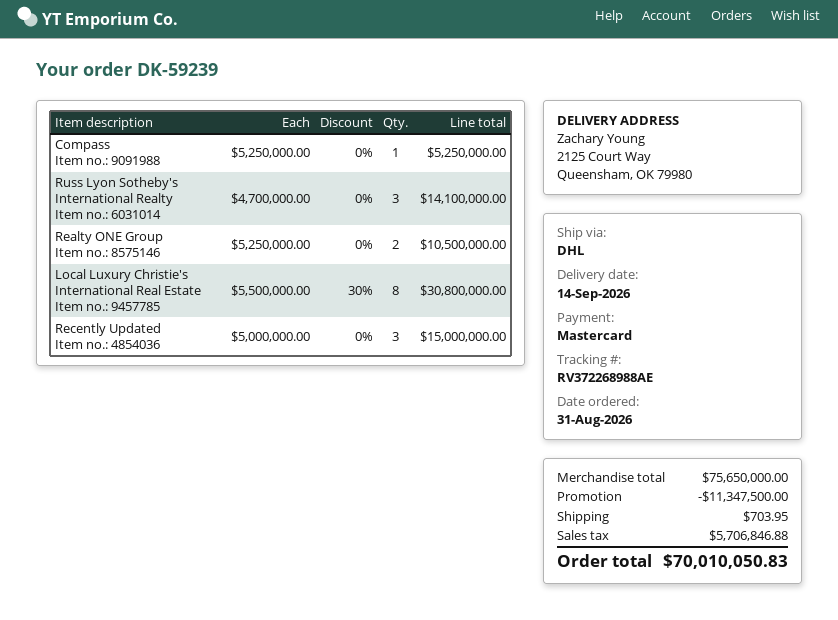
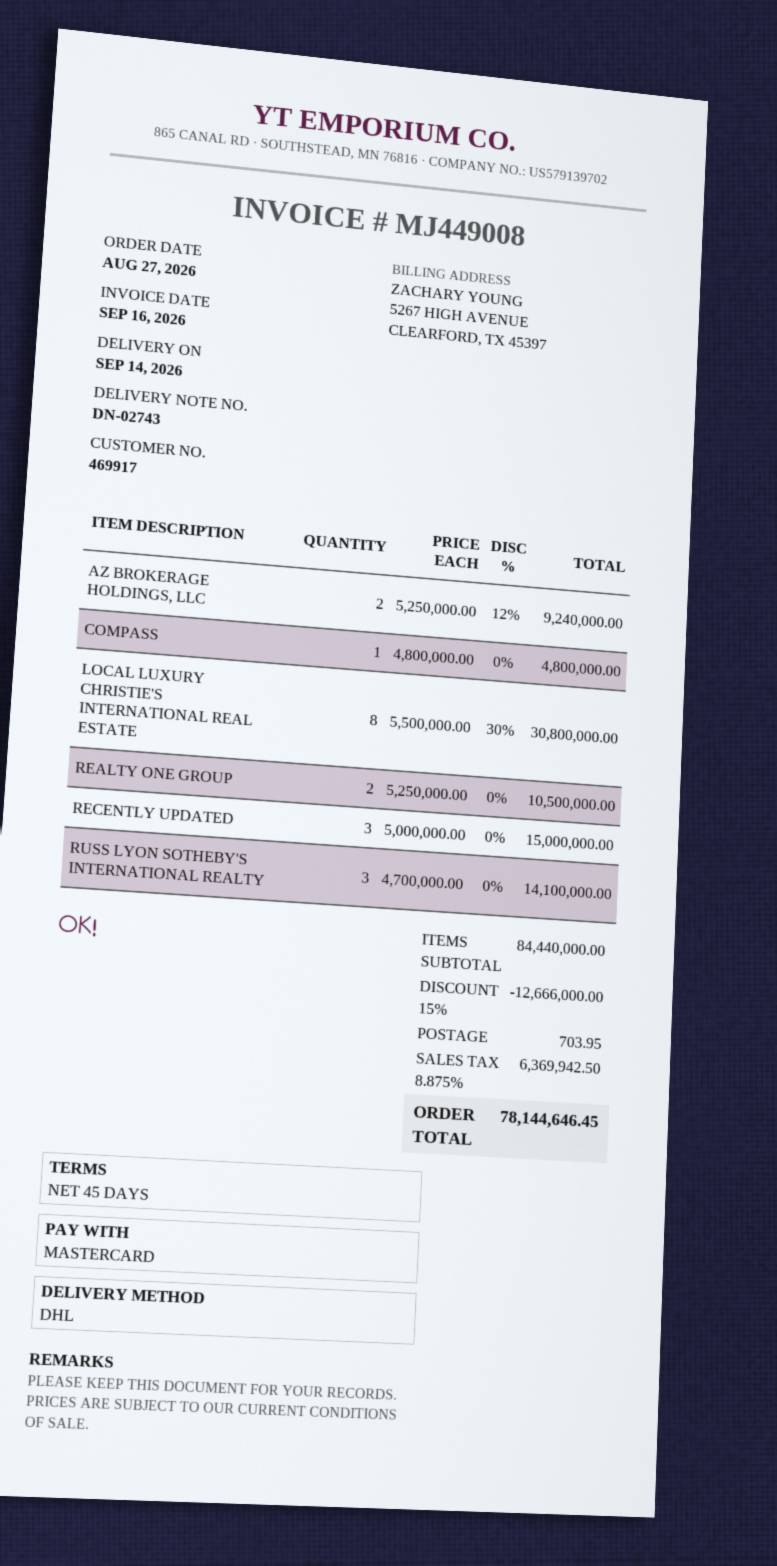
order date: 2026-08-31 -> 2026-08-27
Compass: 1 x 5250000.00 = 5250000.00 -> 1 x 4800000.00 = 4800000.00
AZ BROKERAGE HOLDINGS, LLC: none -> 2 x 5250000.00 - 12% = 9240000.00
subtotal: 75650000.00 -> 84440000.00
discount: 11347500.00 -> 12666000.00
tax: 5706846.88 -> 6369942.50
total: 70010050.83 -> 78144646.45

